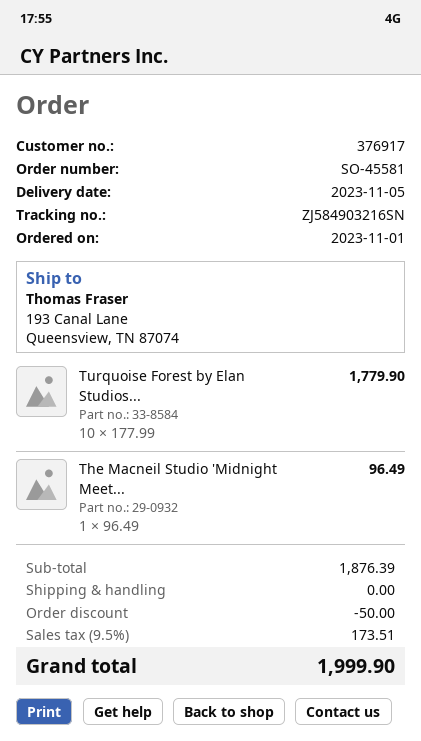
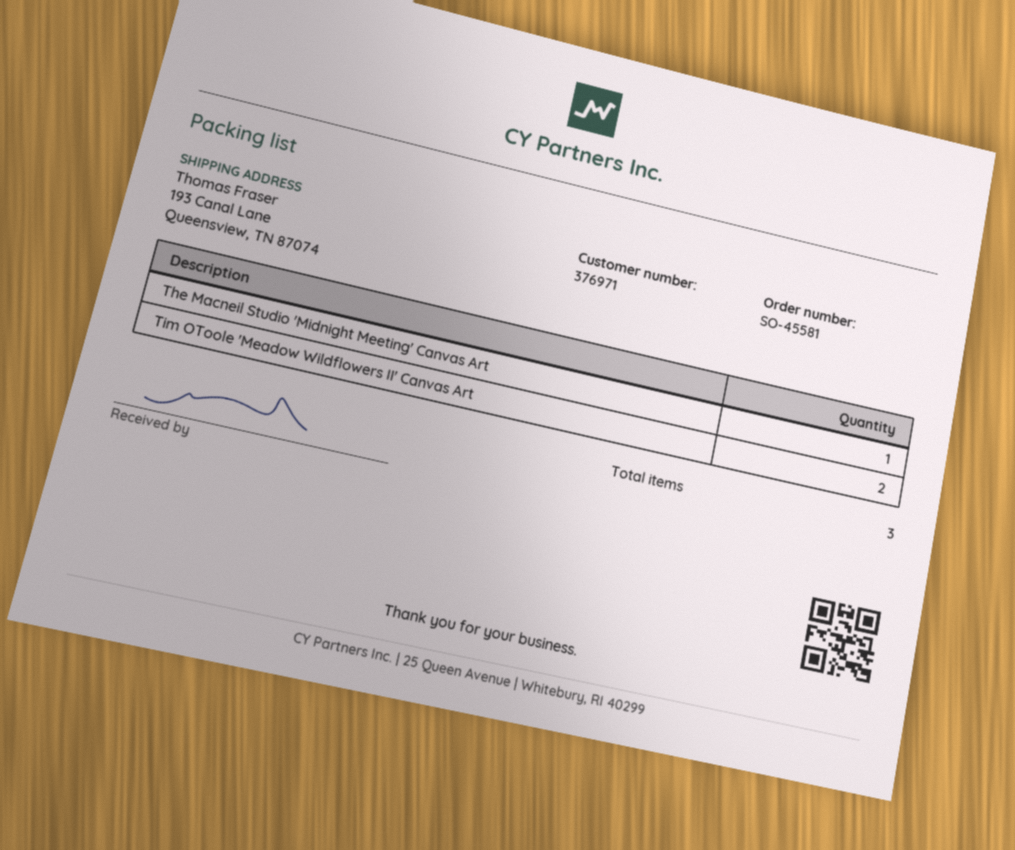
customer number: 376917 -> 376971
Turquoise Forest by Elan Studios...: 10 -> none
Tim OToole 'Meadow Wildflowers II' Canvas Art: none -> 2

